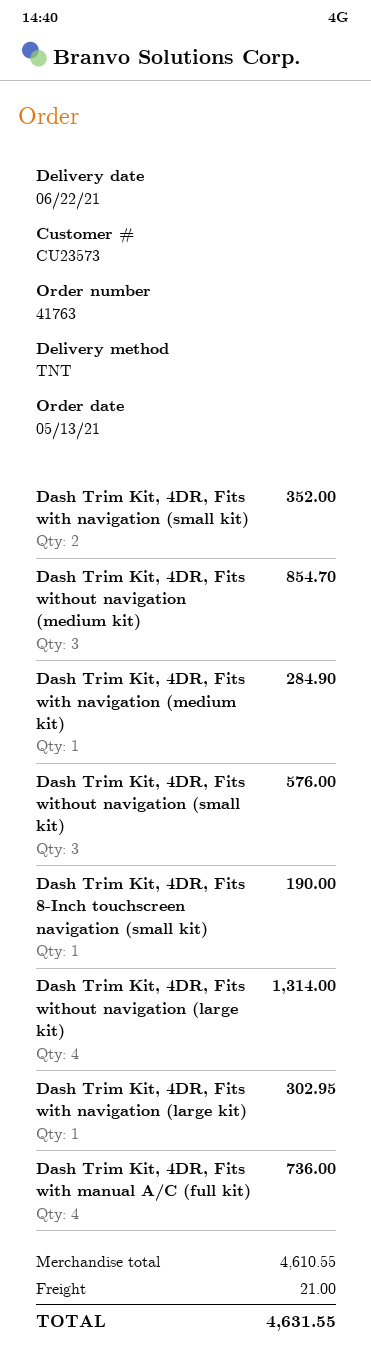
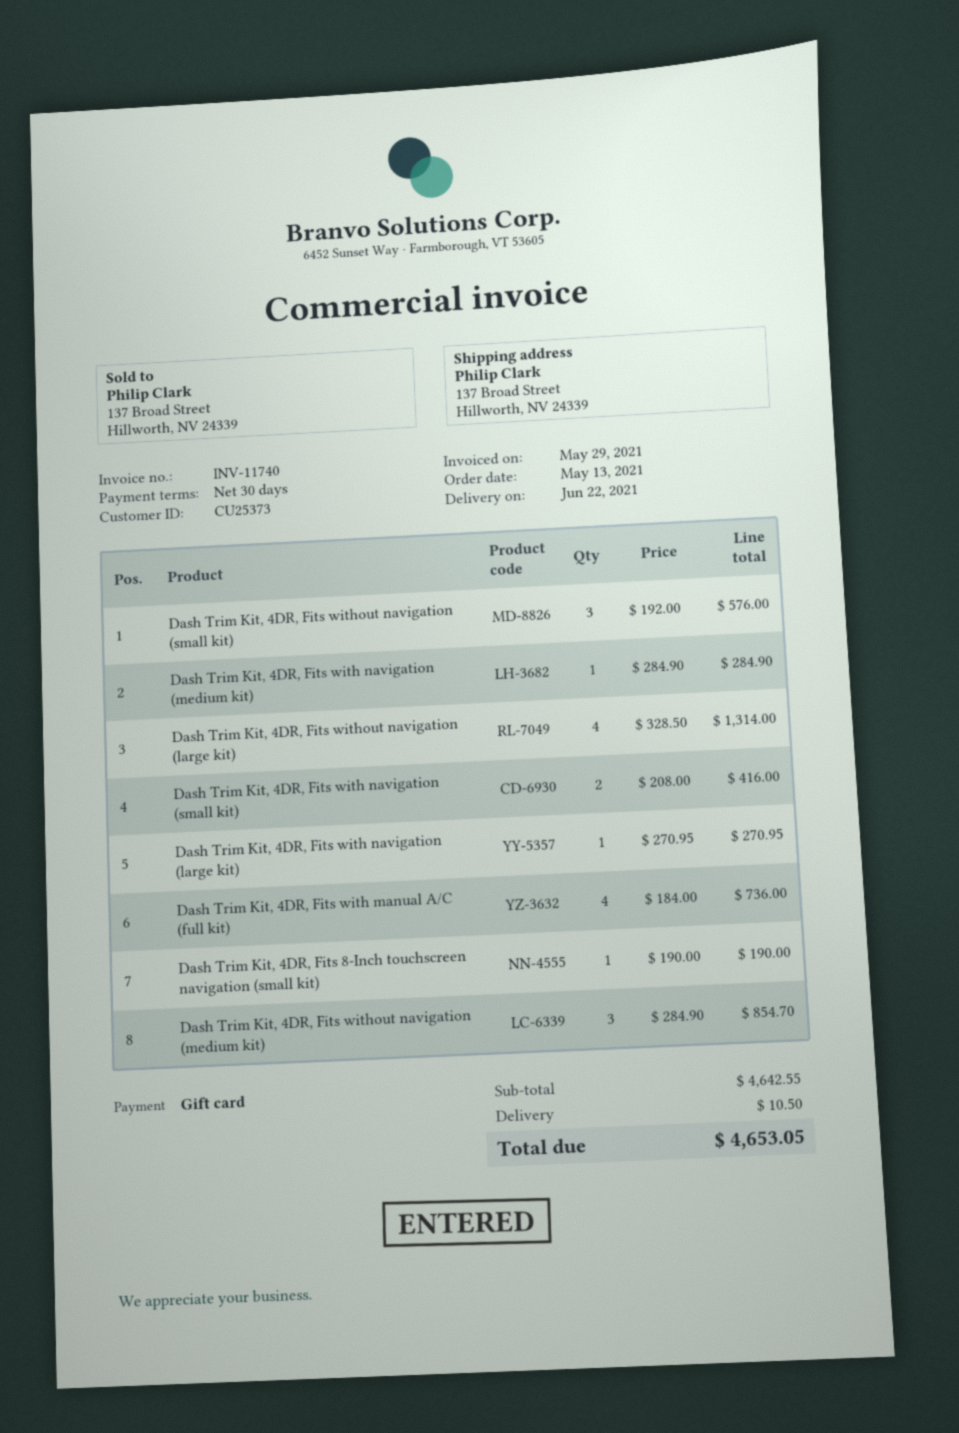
customer number: CU23573 -> CU25373
Dash Trim Kit, 4DR, Fits with navigation (small kit): 2 for 352.00 -> 2 for 416.00
Dash Trim Kit, 4DR, Fits with navigation (large kit): 1 for 302.95 -> 1 for 270.95
subtotal: 4610.55 -> 4642.55
shipping: 21.00 -> 10.50
total: 4631.55 -> 4653.05

